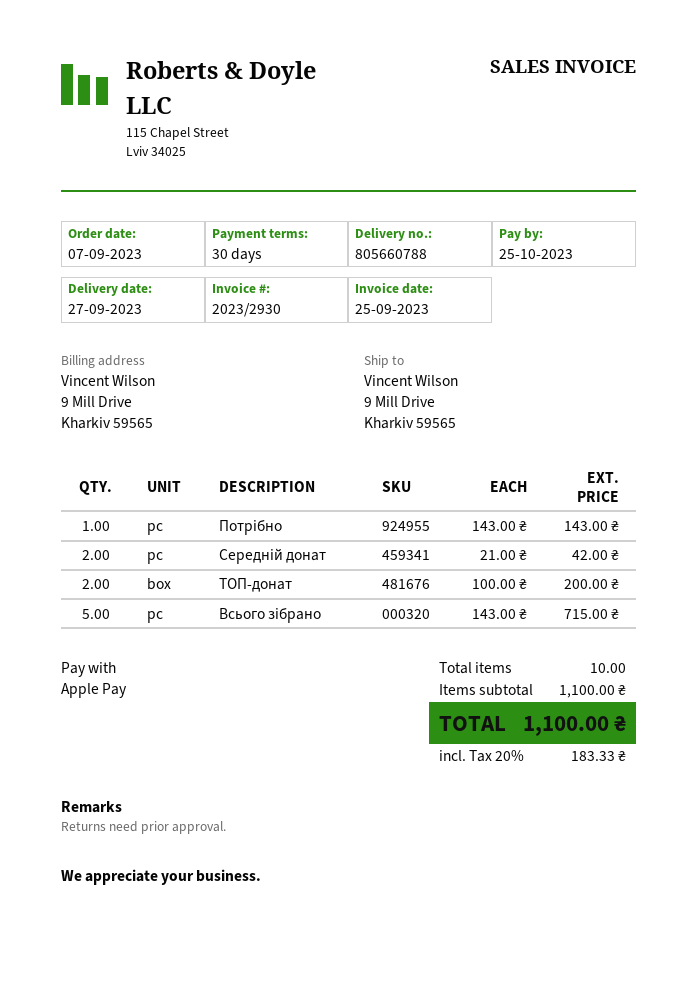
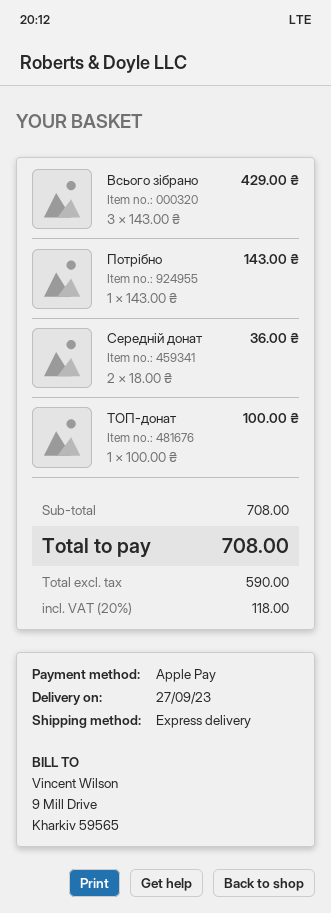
Середній донат: 2 x 21.00 = 42.00 -> 2 x 18.00 = 36.00
ТОП-донат: 2 x 100.00 = 200.00 -> 1 x 100.00 = 100.00
Всього зібрано: 5 x 143.00 = 715.00 -> 3 x 143.00 = 429.00
subtotal: 1100.00 -> 708.00
tax: 20% = 183.33 -> 20% = 118.00
total: 1100.00 -> 708.00

